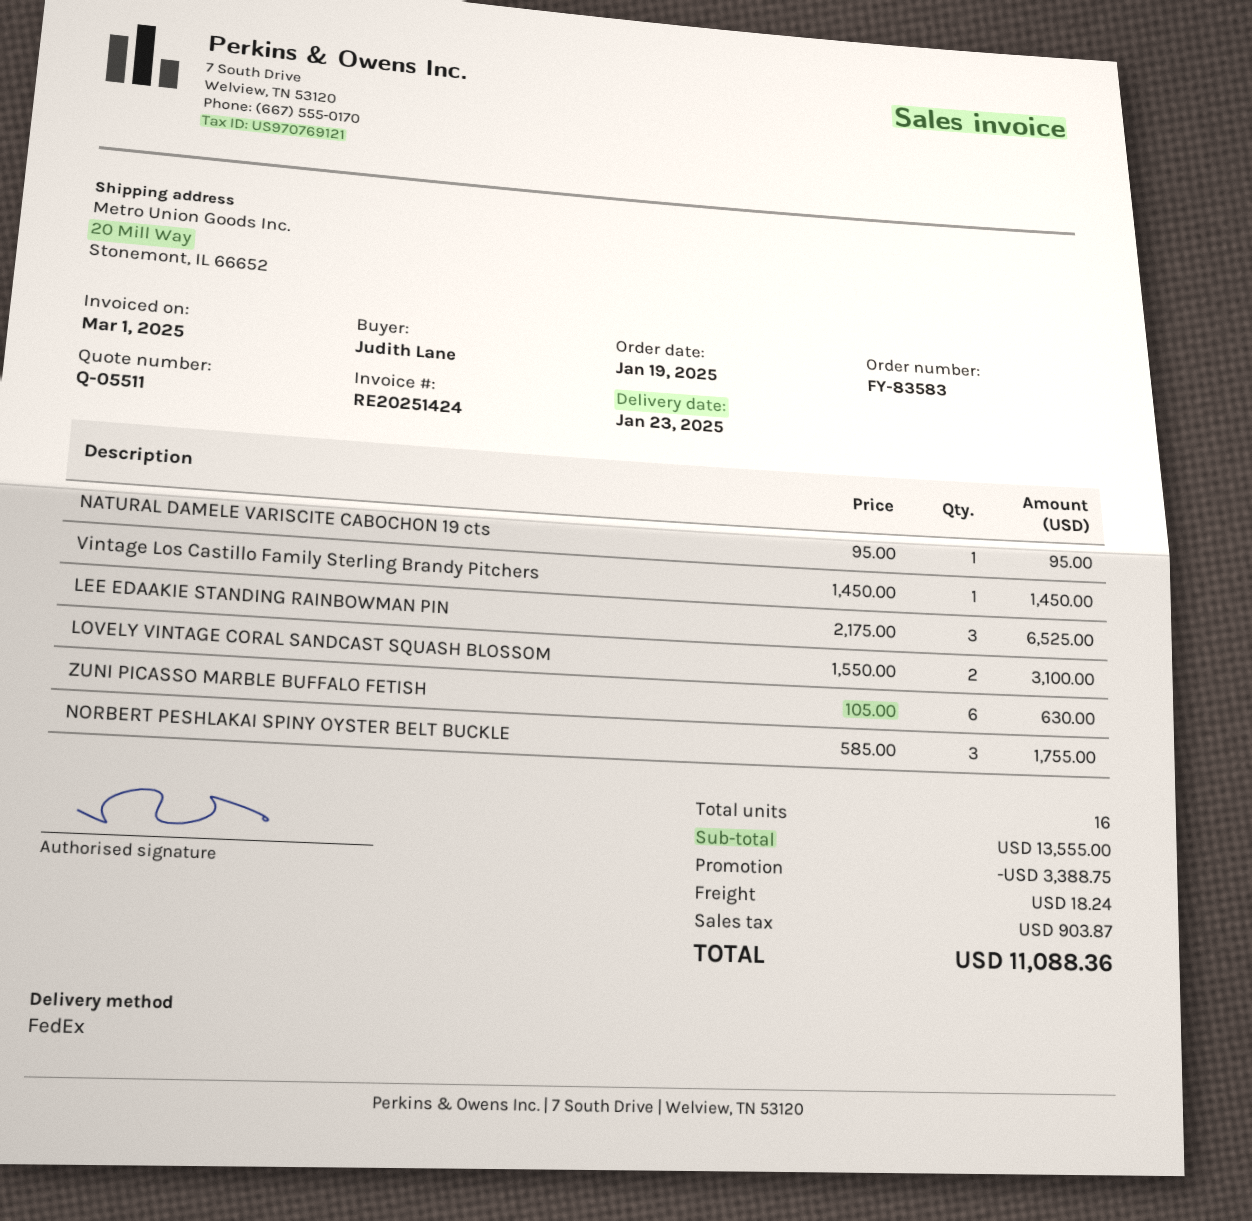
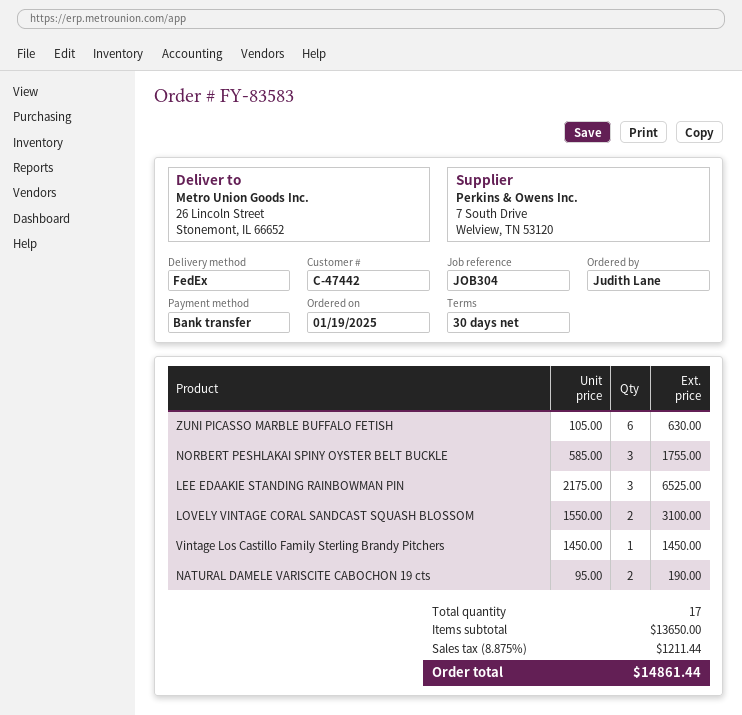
ship to: 20 Mill Way, Stonemont, IL 66652 -> 26 Lincoln Street, Stonemont, IL 66652
NATURAL DAMELE VARISCITE CABOCHON 19 cts: 1 x 95.00 = 95.00 -> 2 x 95.00 = 190.00
total quantity: 16 -> 17
subtotal: 13555.00 -> 13650.00
discount: 3388.75 -> none
shipping: 18.24 -> none
tax: 903.87 -> 1211.44
total: 11088.36 -> 14861.44

